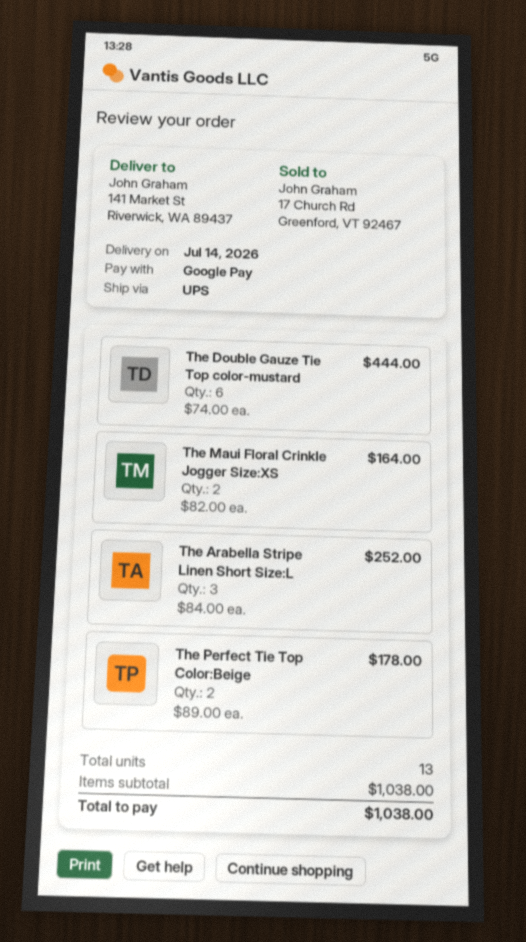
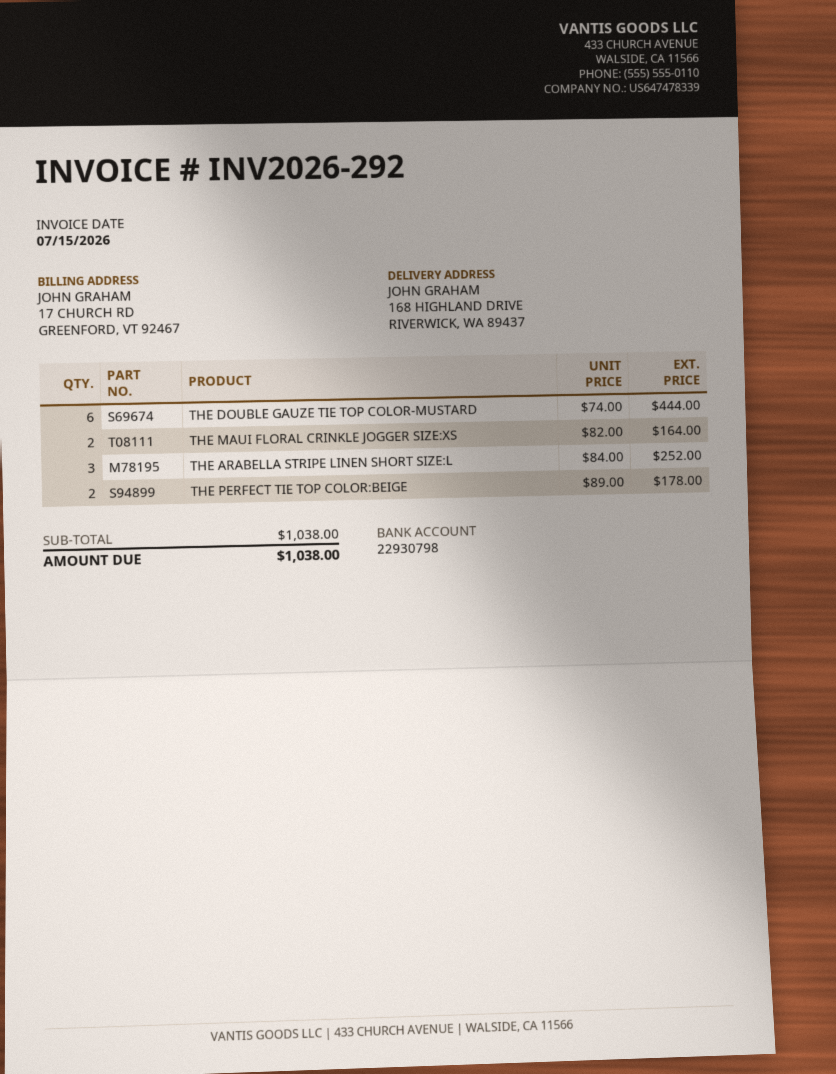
ship to: 141 Market St, Riverwick, WA 89437 -> 168 HIGHLAND DRIVE, RIVERWICK, WA 89437

